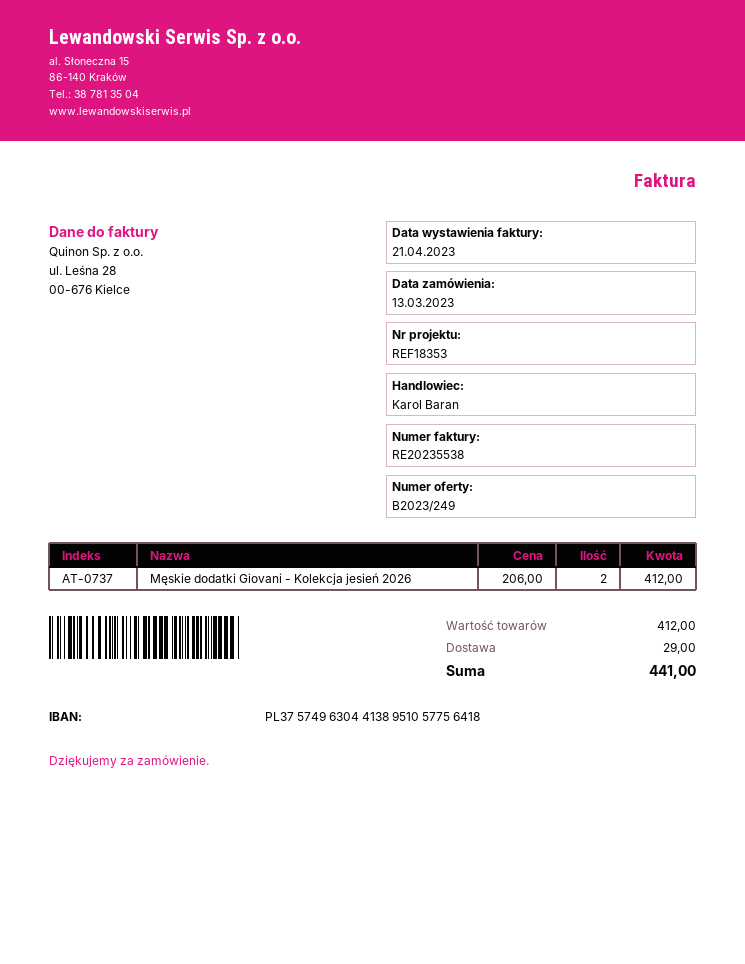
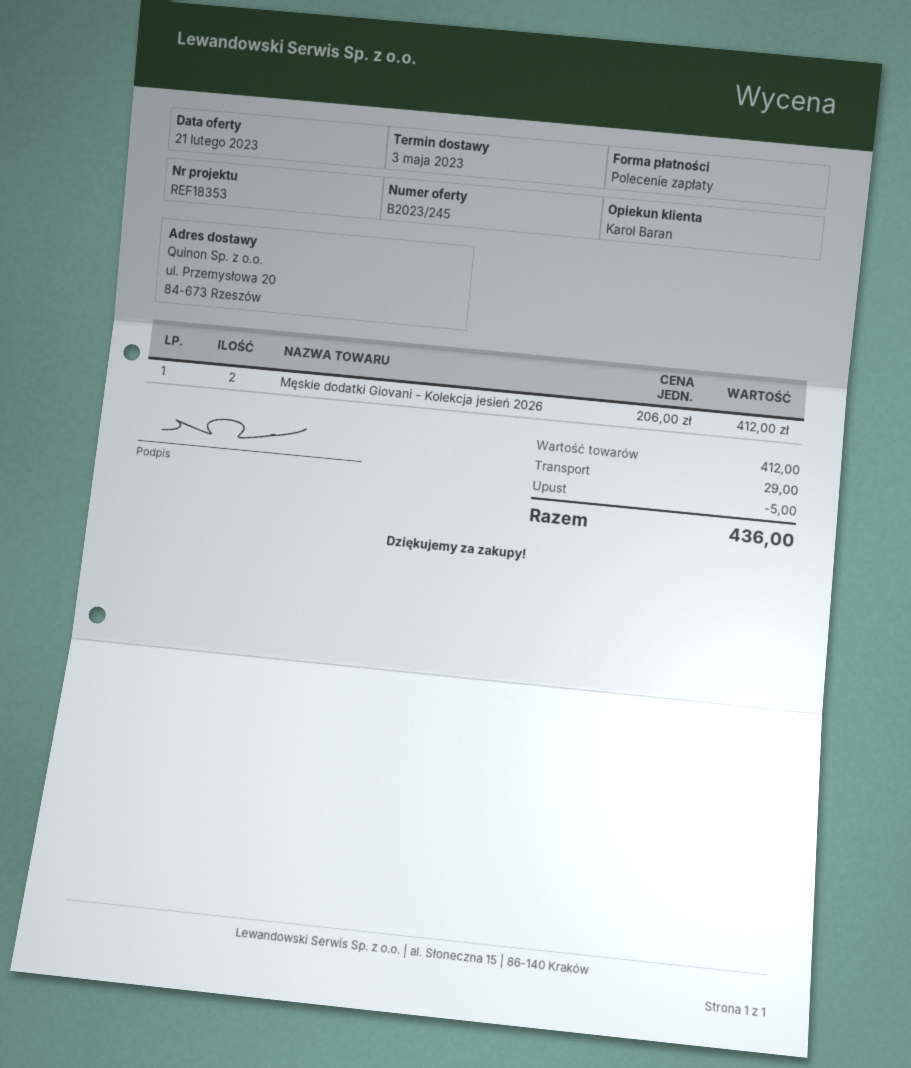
quote number: B2023/249 -> B2023/245
discount: none -> 5.00
total: 441.00 -> 436.00

